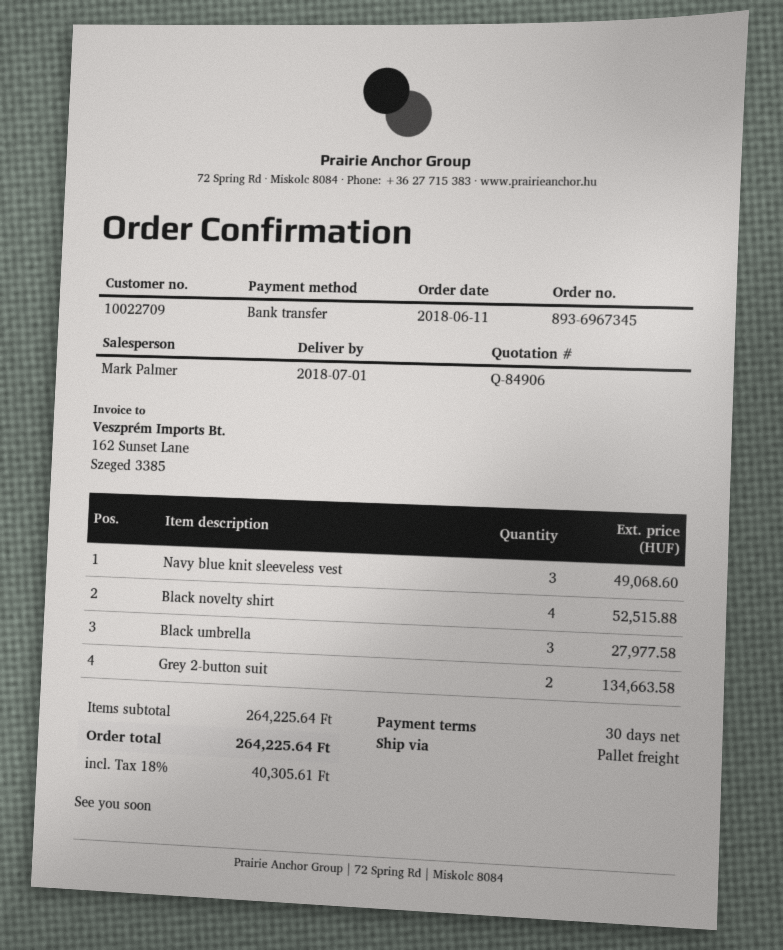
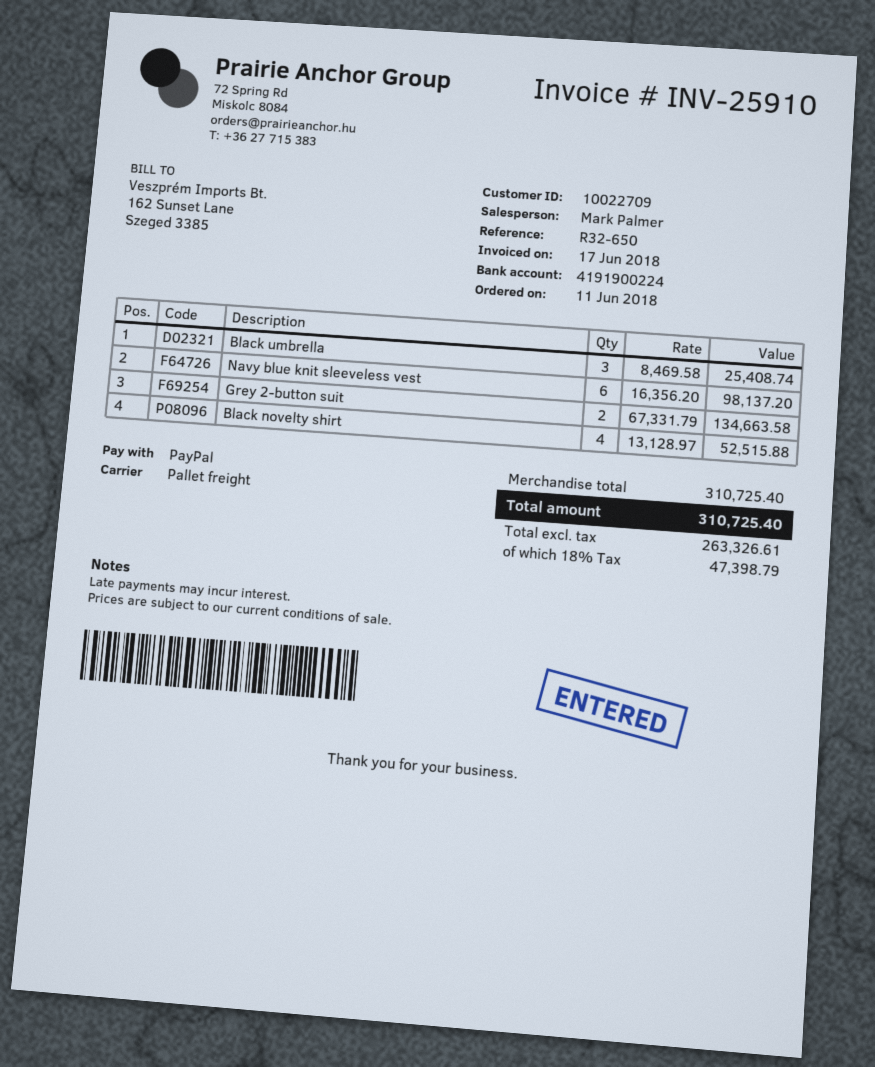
payment method: bank transfer -> PayPal
Navy blue knit sleeveless vest: 3 for 49068.60 -> 6 for 98137.20
Black umbrella: 3 for 27977.58 -> 3 for 25408.74
subtotal: 264225.64 -> 310725.40
tax: 18% = 40305.61 -> 18% = 47398.79
total: 264225.64 -> 310725.40

